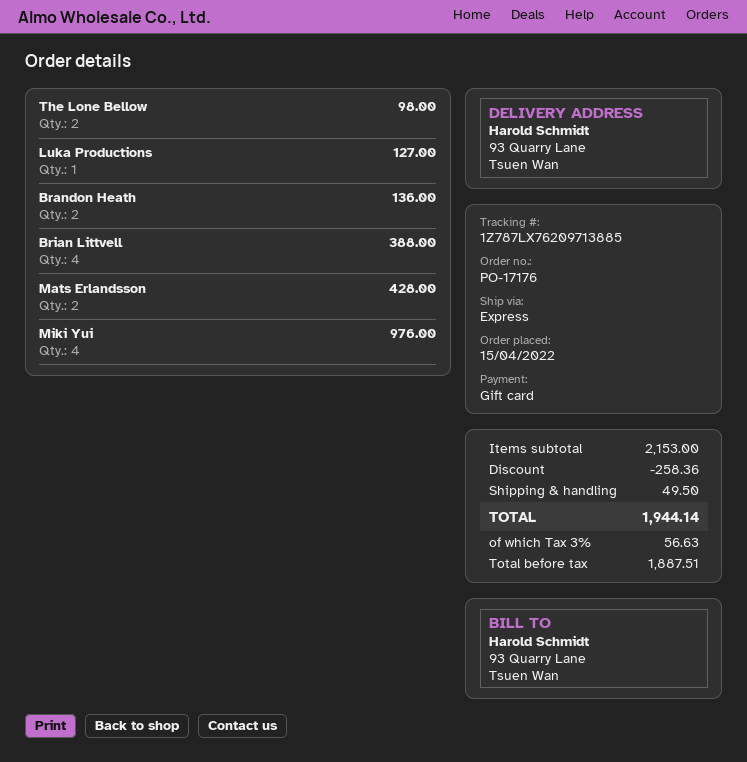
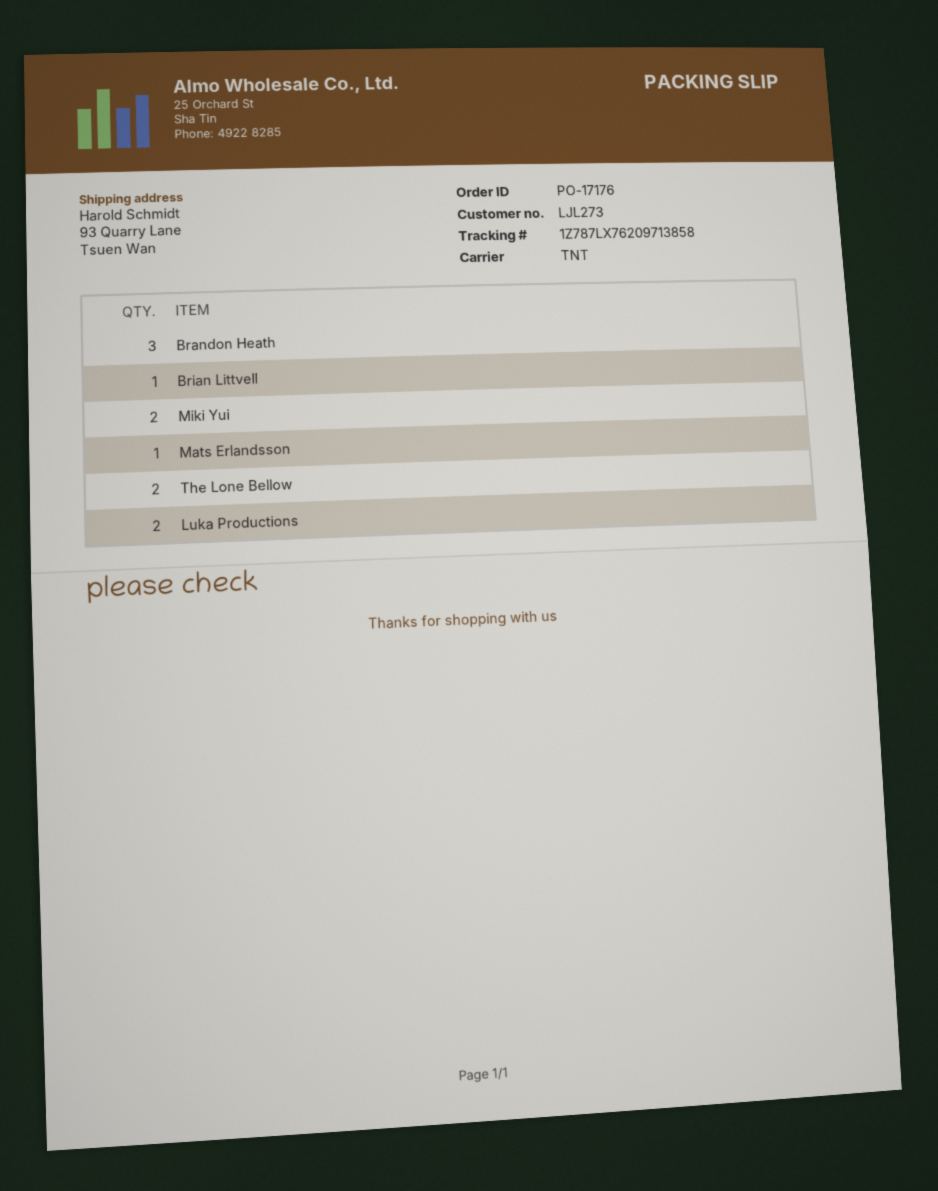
shipping method: express -> TNT
tracking number: 1Z787LX76209713885 -> 1Z787LX76209713858
Luka Productions: 1 -> 2
Brandon Heath: 2 -> 3
Brian Littvell: 4 -> 1
Mats Erlandsson: 2 -> 1
Miki Yui: 4 -> 2

